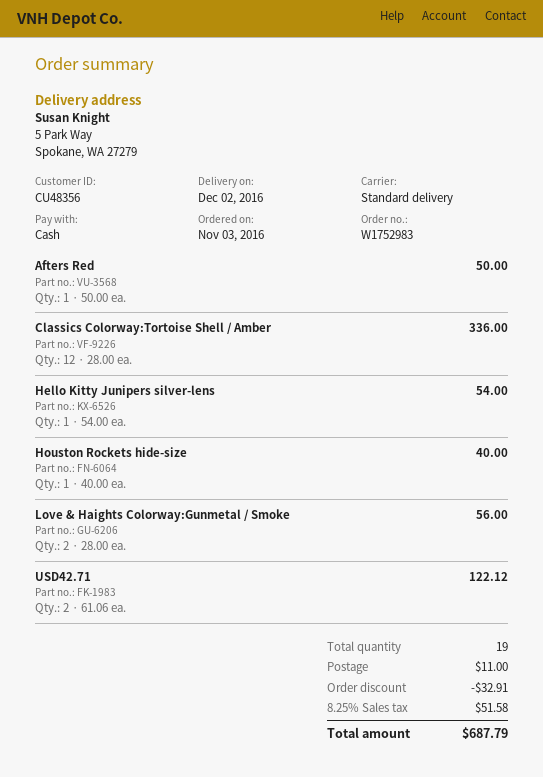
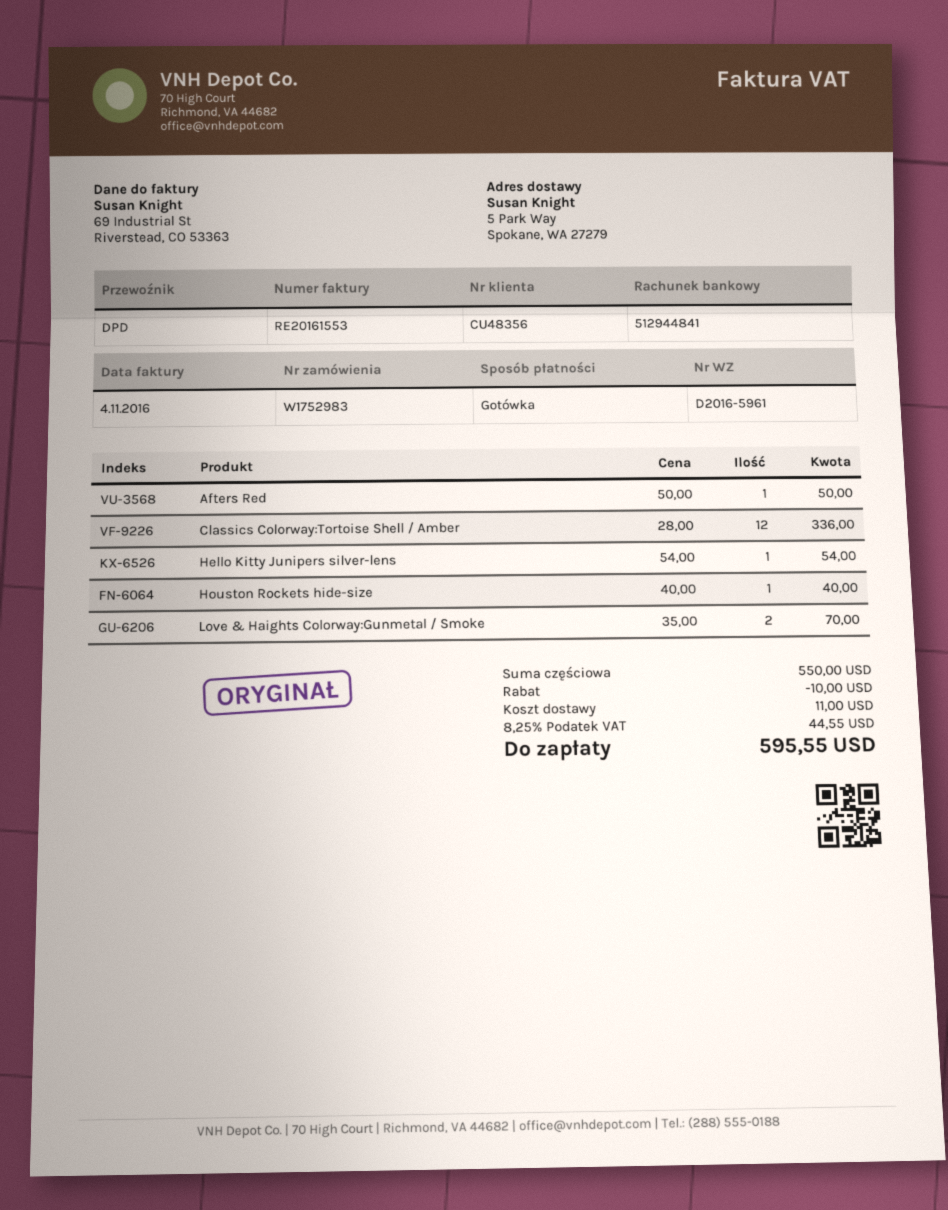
shipping method: standard -> DPD
Love & Haights Colorway:Gunmetal / Smoke: 2 x 28.00 = 56.00 -> 2 x 35.00 = 70.00
USD42.71: 2 x 61.06 = 122.12 -> none
discount: 32.91 -> 10.00
tax: 8.25% = 51.58 -> 8.25% = 44.55
total: 687.79 -> 595.55

